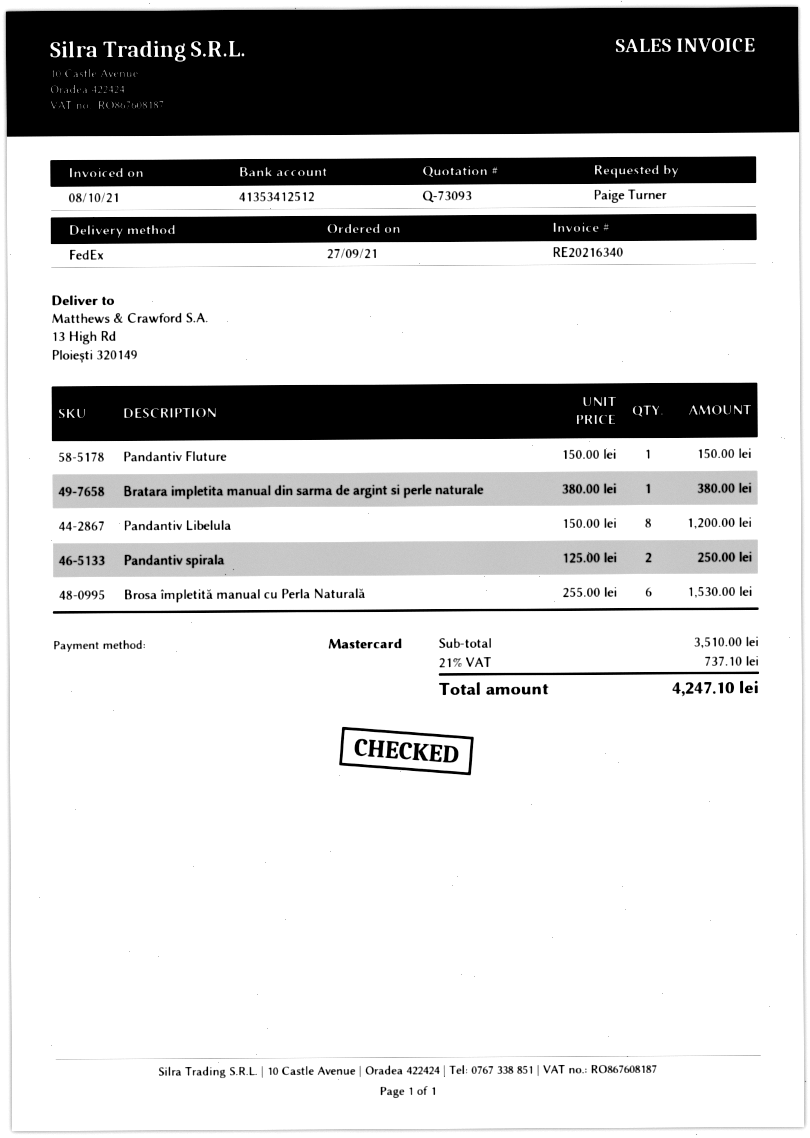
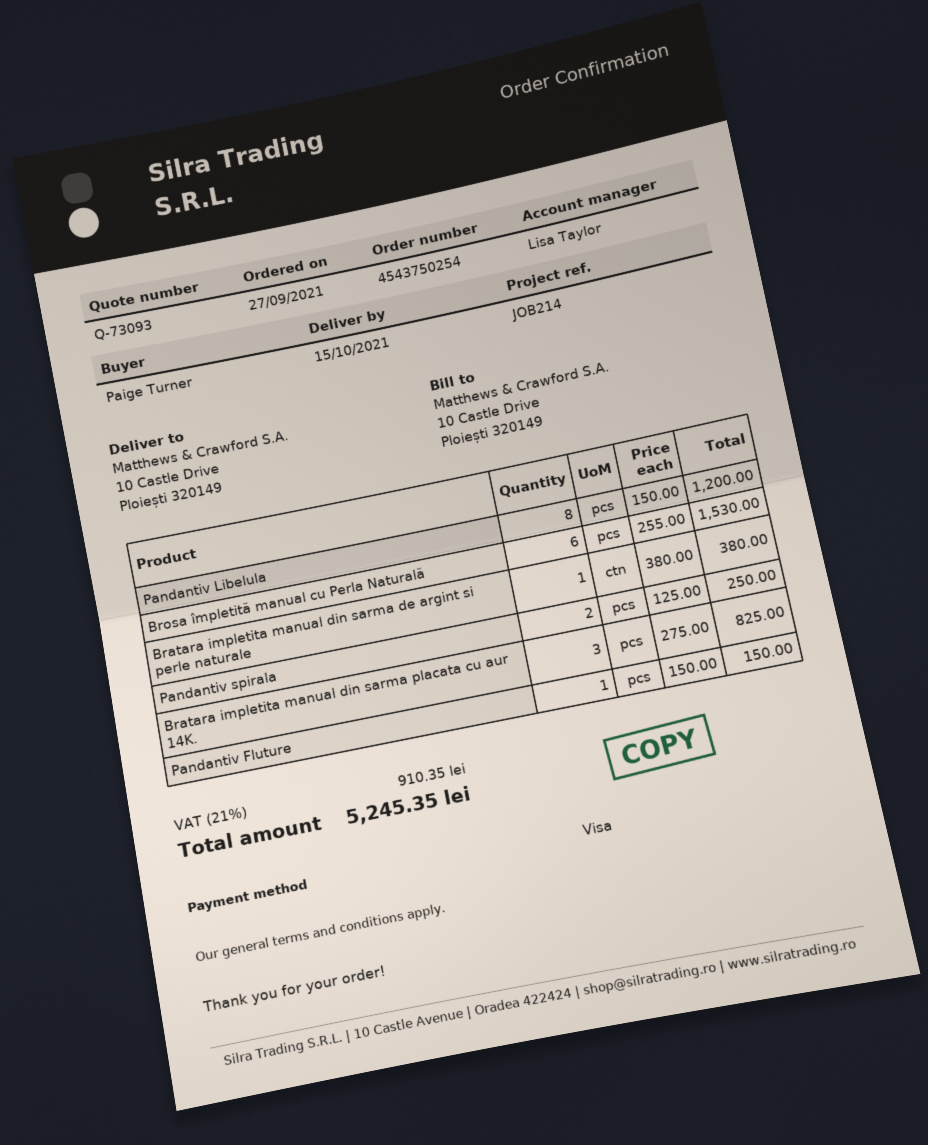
payment method: Mastercard -> Visa
ship to: 13 High Rd, Ploiești 320149 -> 10 Castle Drive, Ploiești 320149
Bratara impletita manual din sarma placata cu aur 14K.: none -> 3 x 275.00 = 825.00
tax: 21% = 737.10 -> 21% = 910.35
total: 4247.10 -> 5245.35

